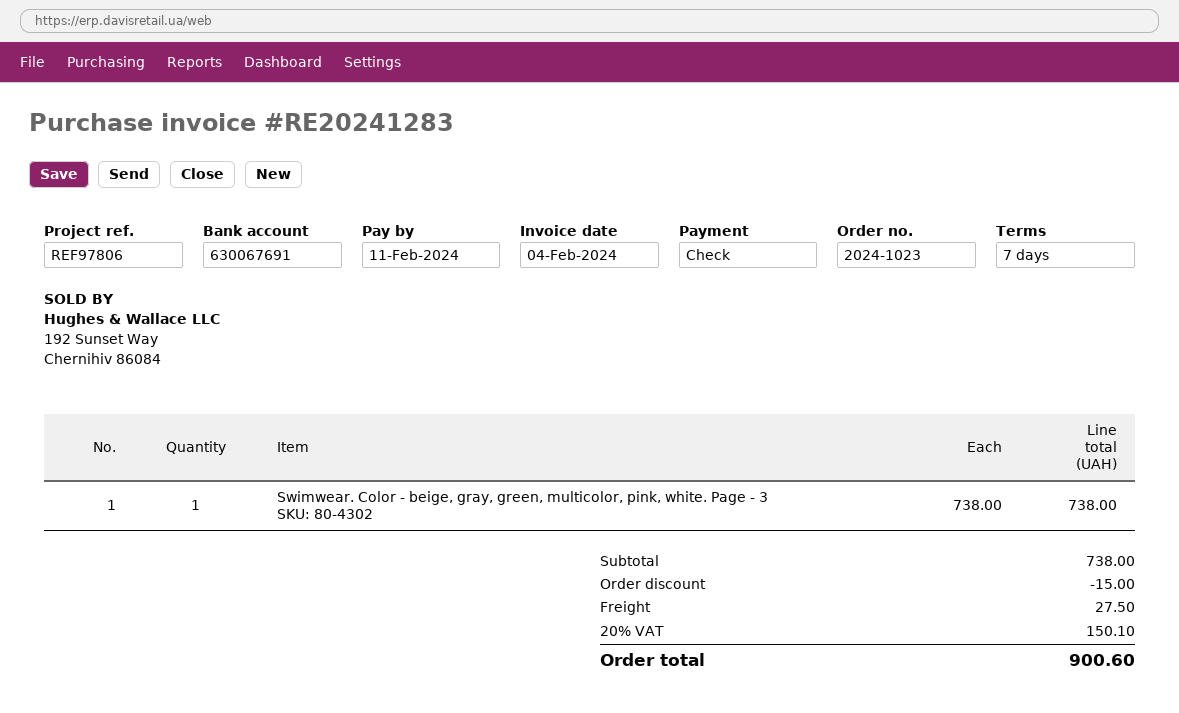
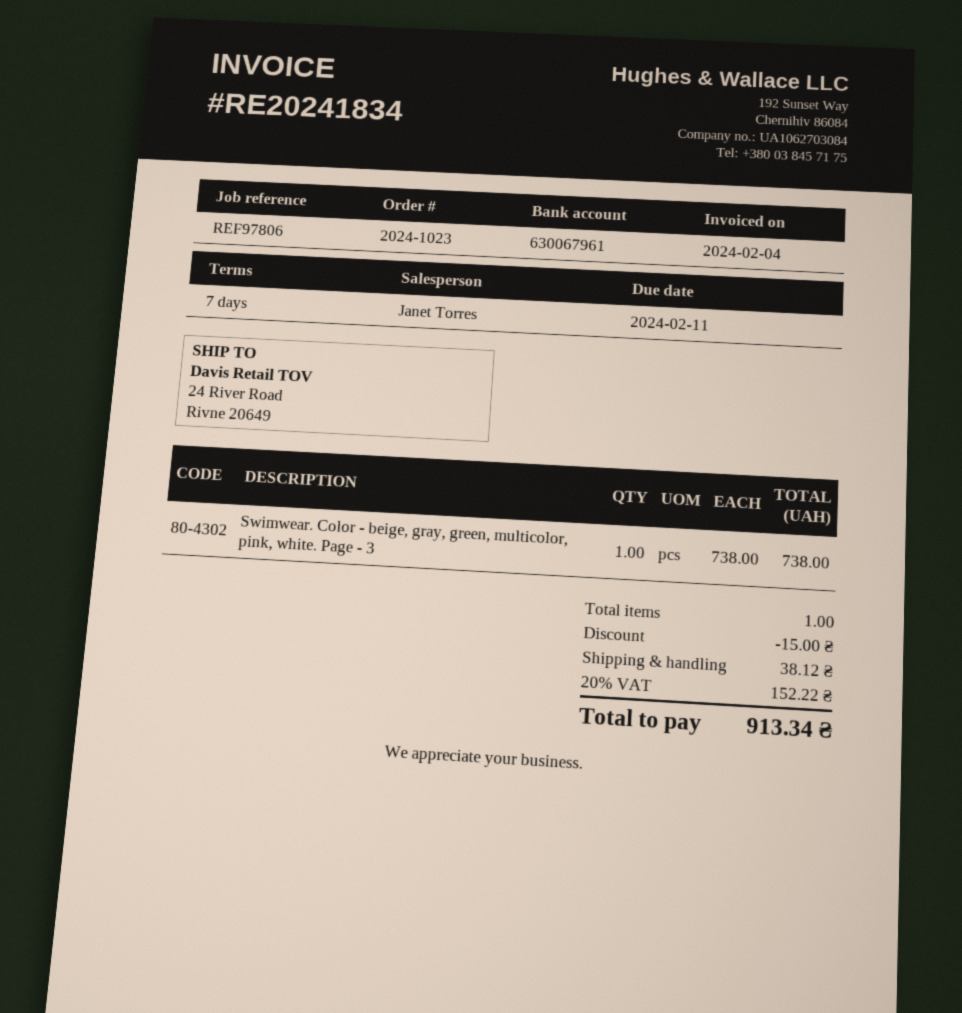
invoice number: RE20241283 -> RE20241834
bank account: 630067691 -> 630067961
shipping: 27.50 -> 38.12
tax: 20% = 150.10 -> 20% = 152.22
total: 900.60 -> 913.34

